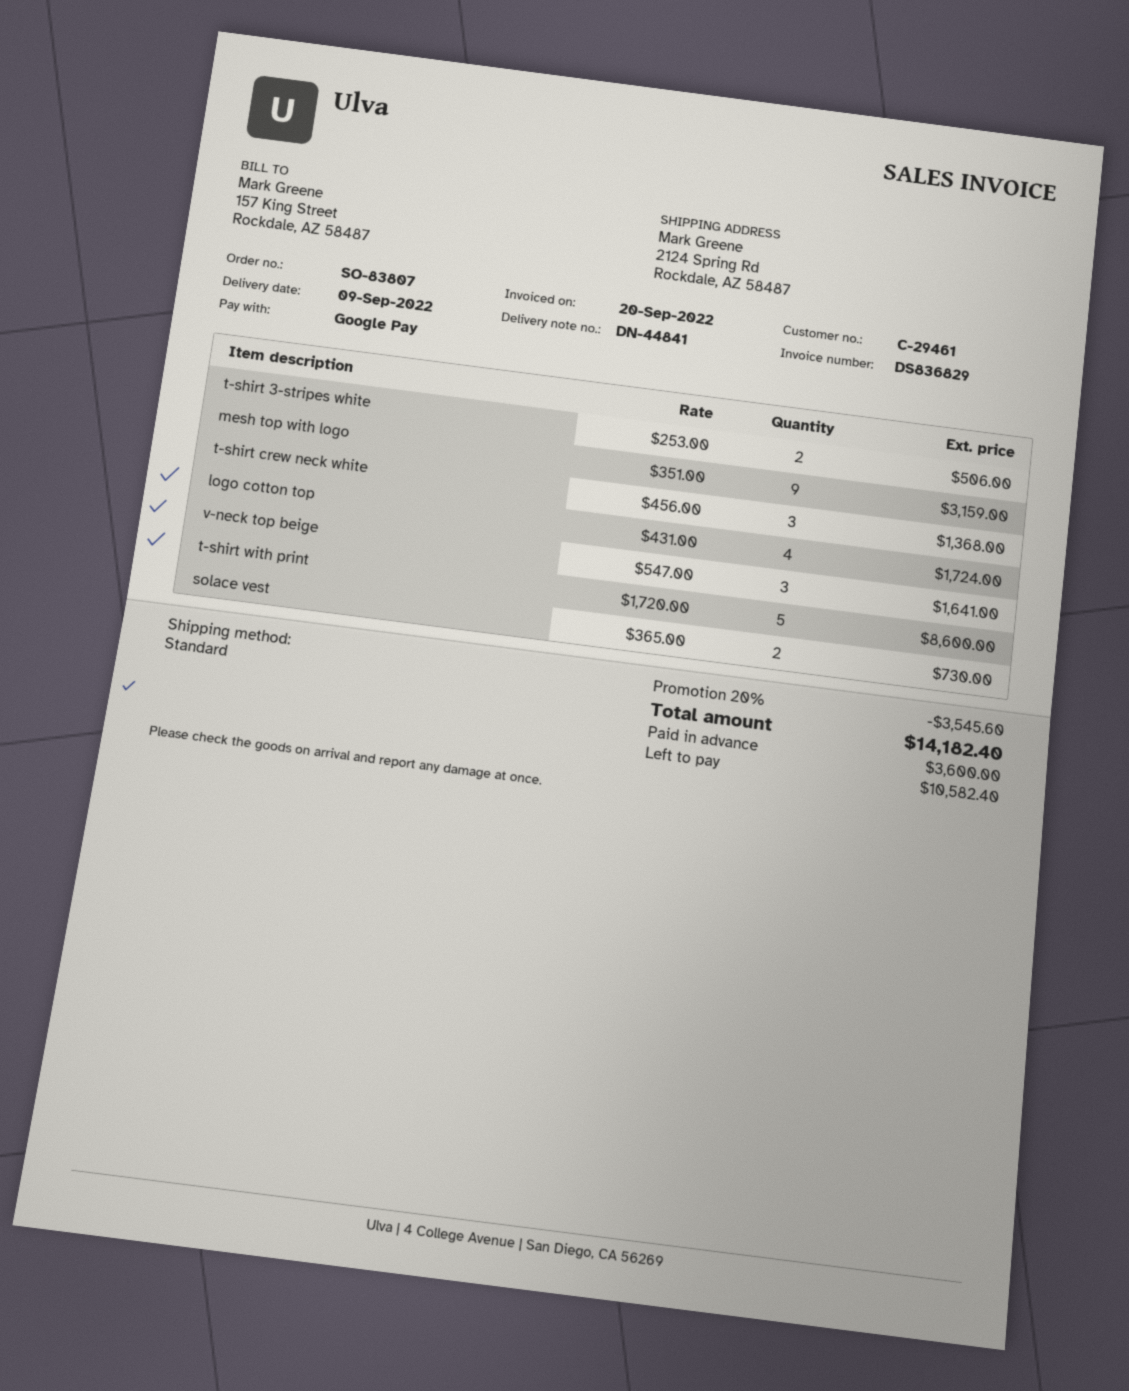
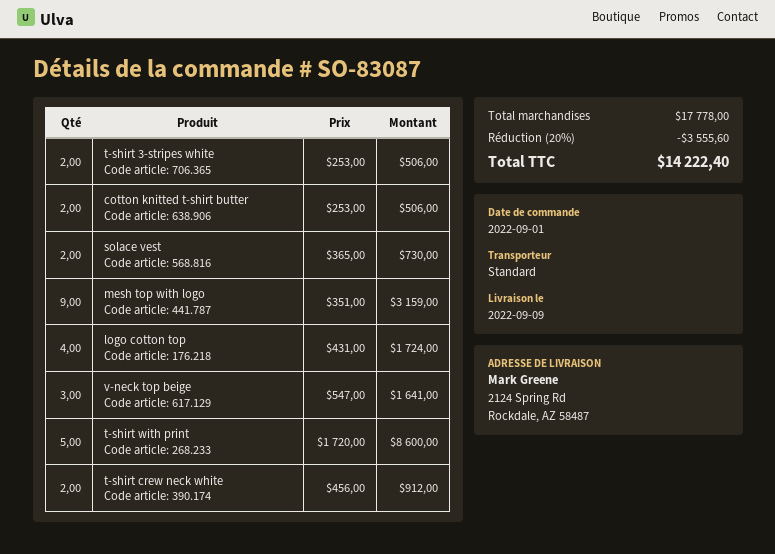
order number: SO-83807 -> SO-83087
t-shirt crew neck white: 3 x 456.00 = 1368.00 -> 2 x 456.00 = 912.00
cotton knitted t-shirt butter: none -> 2 x 253.00 = 506.00
discount: 20% = 3545.60 -> 20% = 3555.60
total: 14182.40 -> 14222.40

